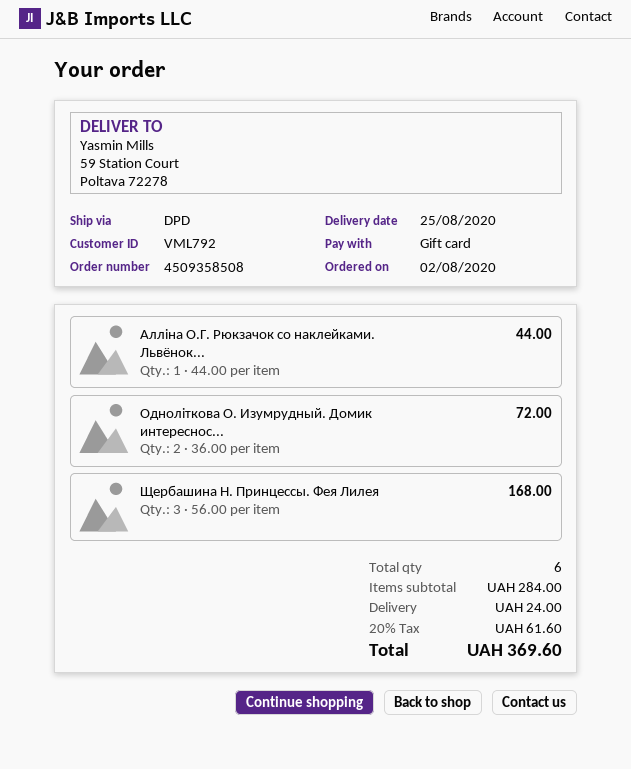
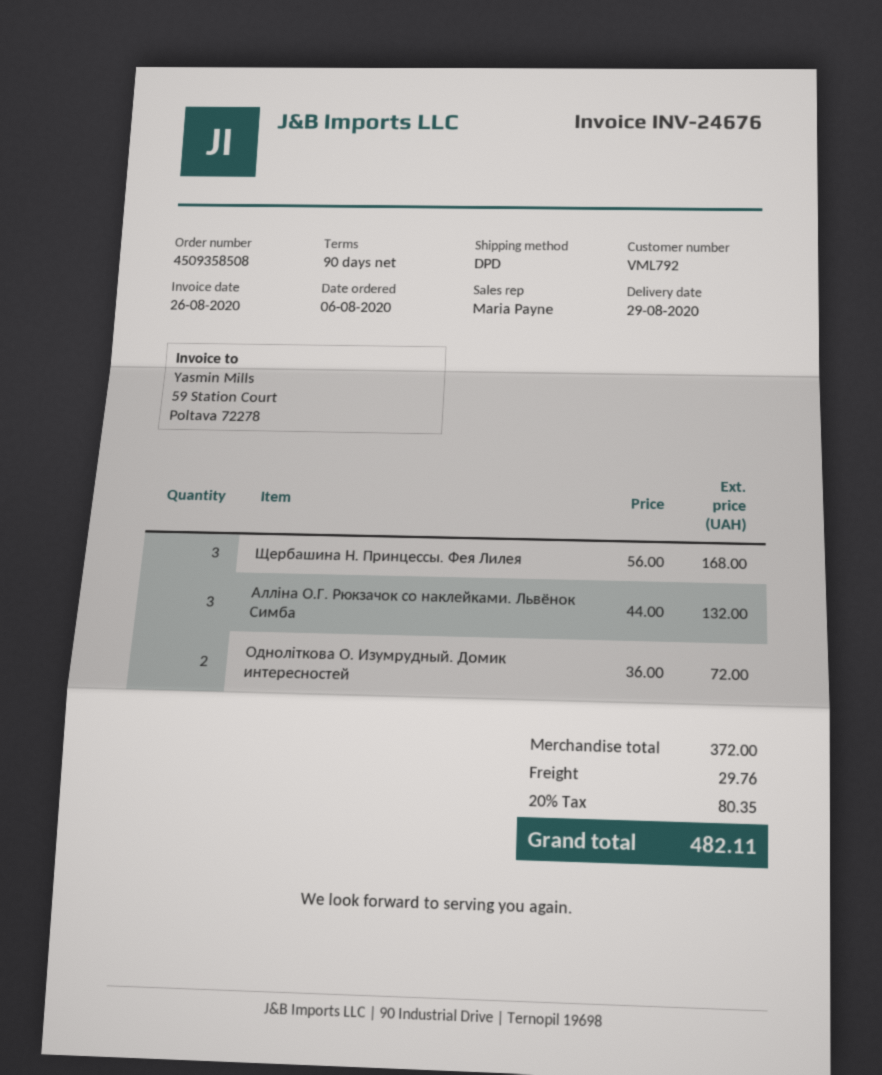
order date: 2020-08-02 -> 2020-08-06
delivery date: 2020-08-25 -> 2020-08-29
Алліна О.Г. Рюкзачок со наклейками. Львёнок...: 1 x 44.00 = 44.00 -> 3 x 44.00 = 132.00
subtotal: 284.00 -> 372.00
shipping: 24.00 -> 29.76
tax: 20% = 61.60 -> 20% = 80.35
total: 369.60 -> 482.11

